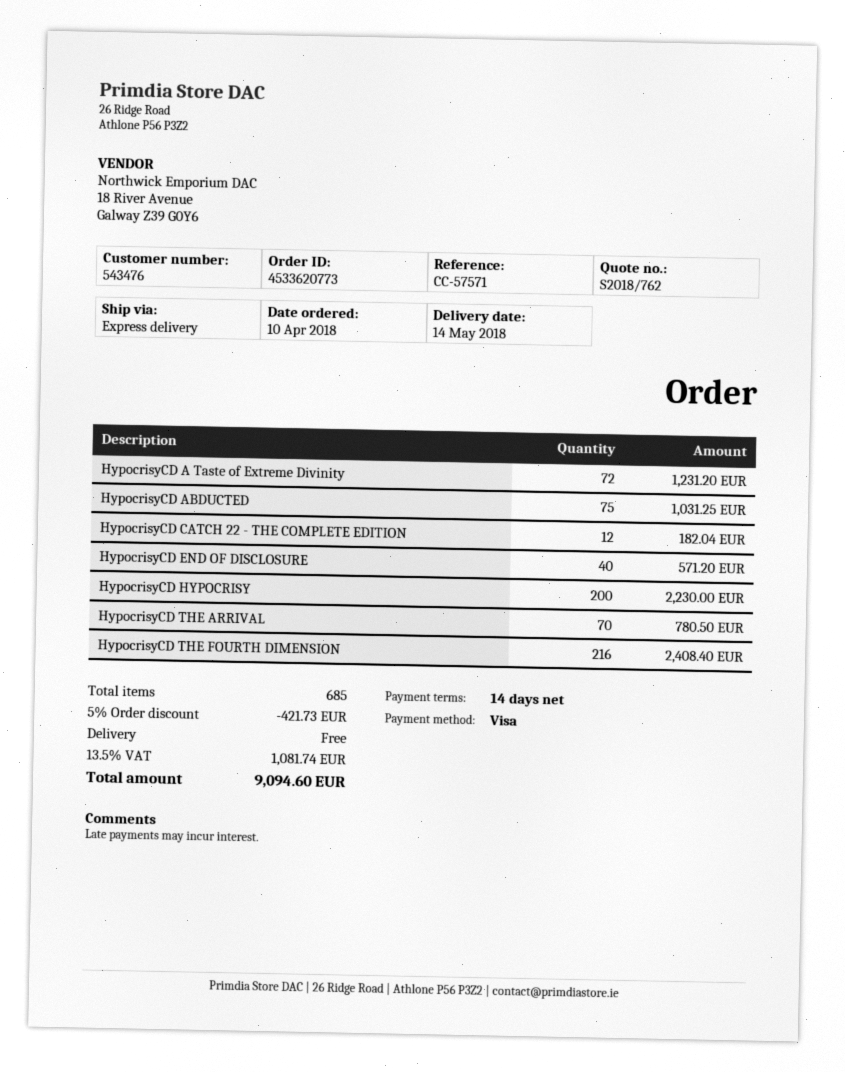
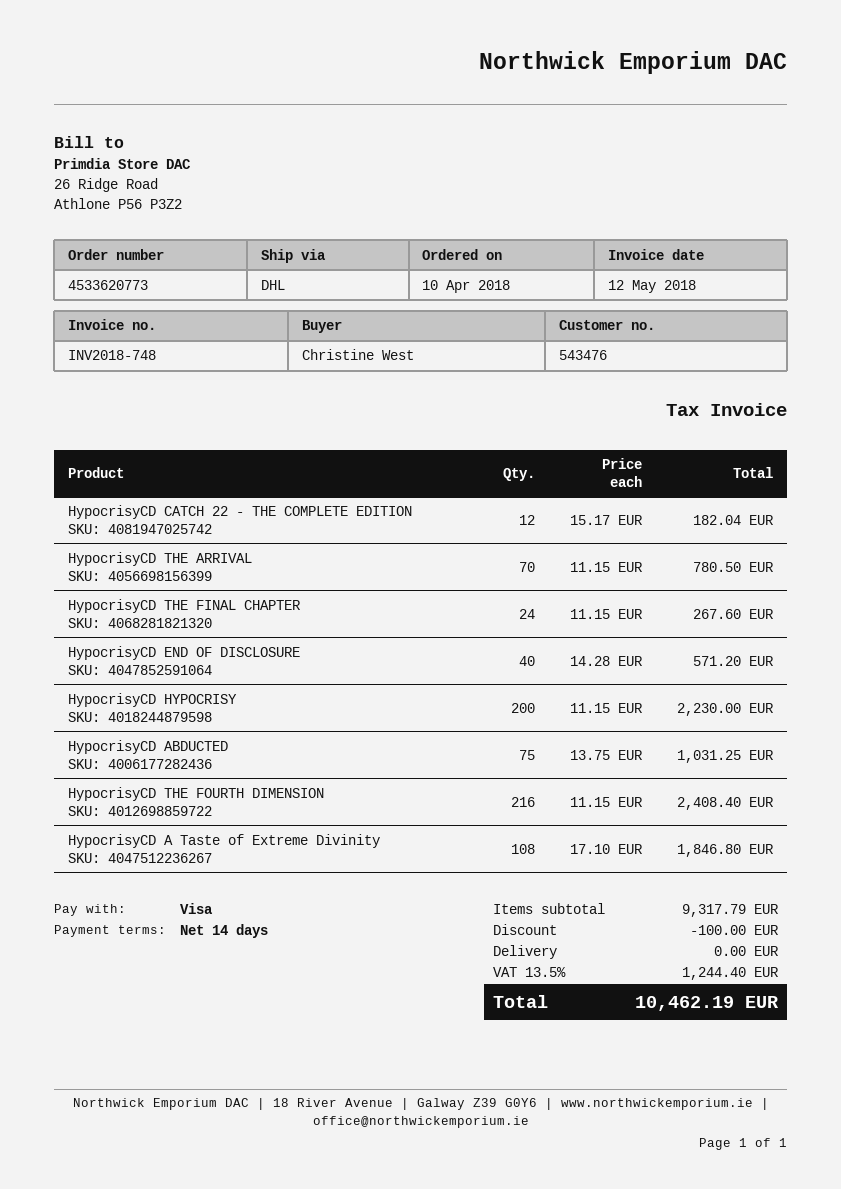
shipping method: express -> DHL
HypocrisyCD A Taste of Extreme Divinity: 72 for 1231.20 -> 108 for 1846.80
HypocrisyCD THE FINAL CHAPTER: none -> 24 for 267.60
discount: 421.73 -> 100.00
tax: 13.5% = 1081.74 -> 13.5% = 1244.40
total: 9094.60 -> 10462.19

